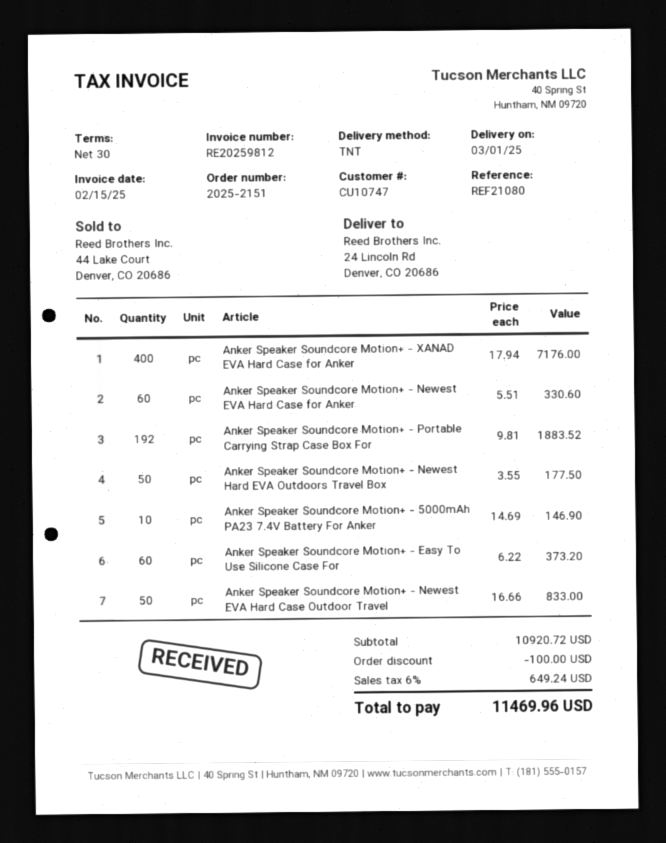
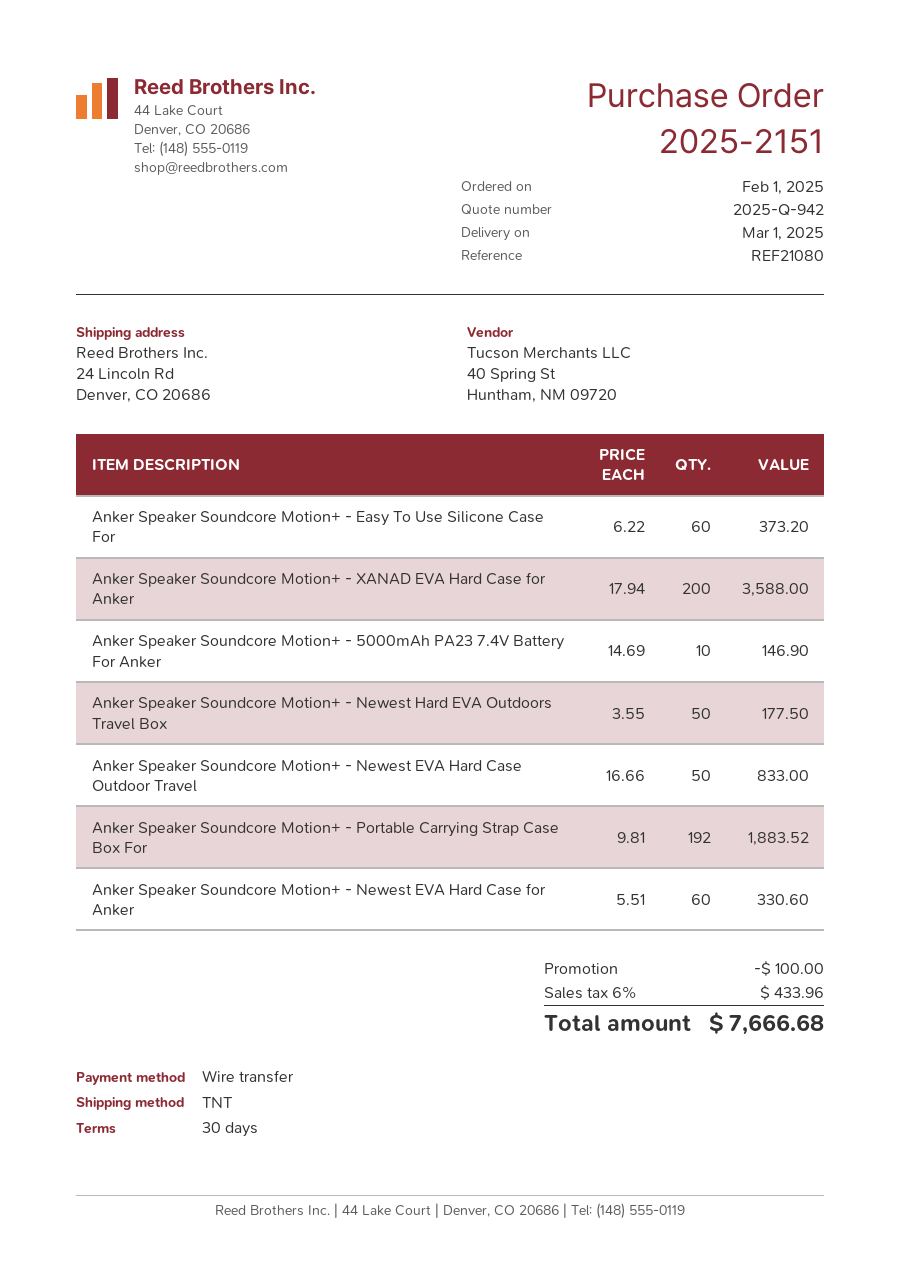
Anker Speaker Soundcore Motion+ - XANAD EVA Hard Case for Anker: 400 x 17.94 = 7176.00 -> 200 x 17.94 = 3588.00
tax: 6% = 649.24 -> 6% = 433.96
total: 11469.96 -> 7666.68

